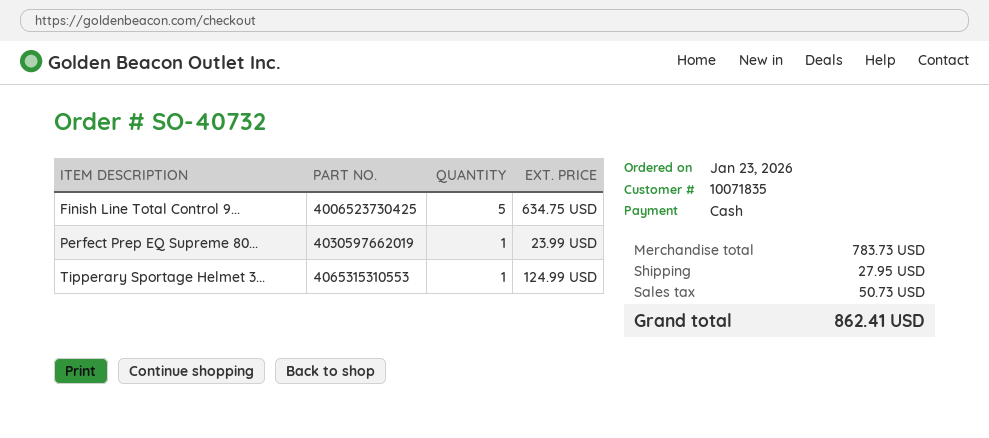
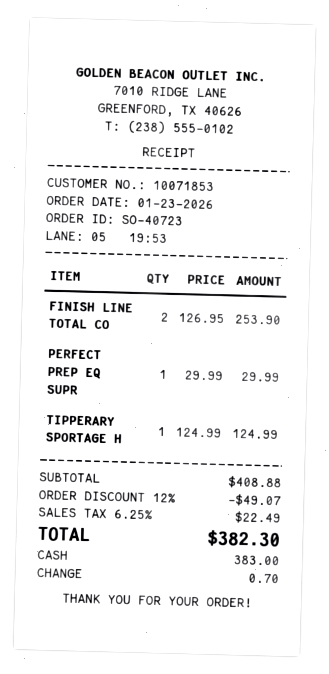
order number: SO-40732 -> SO-40723
customer number: 10071835 -> 10071853
Finish Line Total Control 9...: 5 for 634.75 -> 2 for 253.90
Perfect Prep EQ Supreme 80...: 1 for 23.99 -> 1 for 29.99
subtotal: 783.73 -> 408.88
discount: none -> 12% = 49.07
shipping: 27.95 -> none
tax: 50.73 -> 22.49
total: 862.41 -> 382.30

